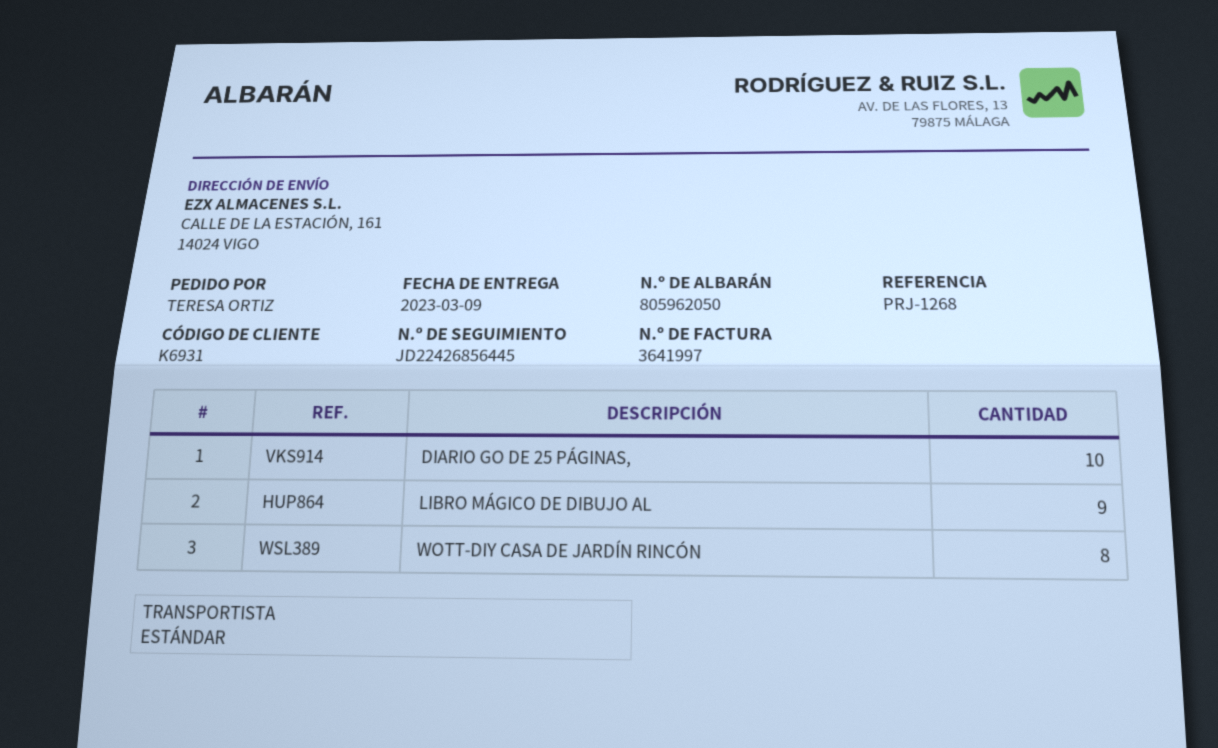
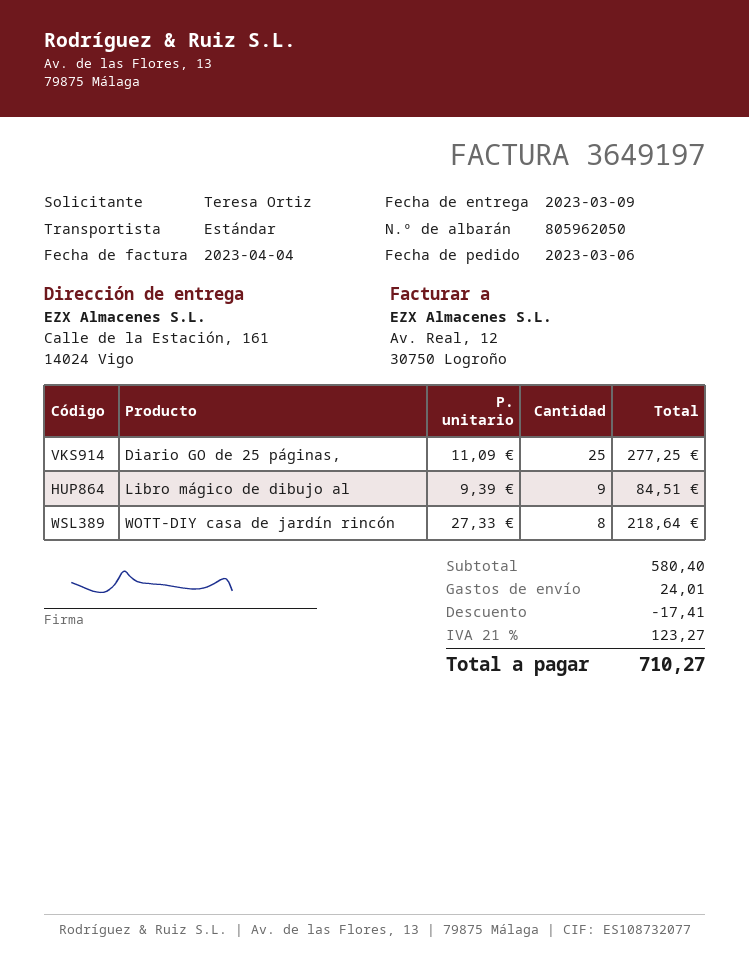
invoice number: 3641997 -> 3649197
DIARIO GO DE 25 PÁGINAS,: 10 -> 25

